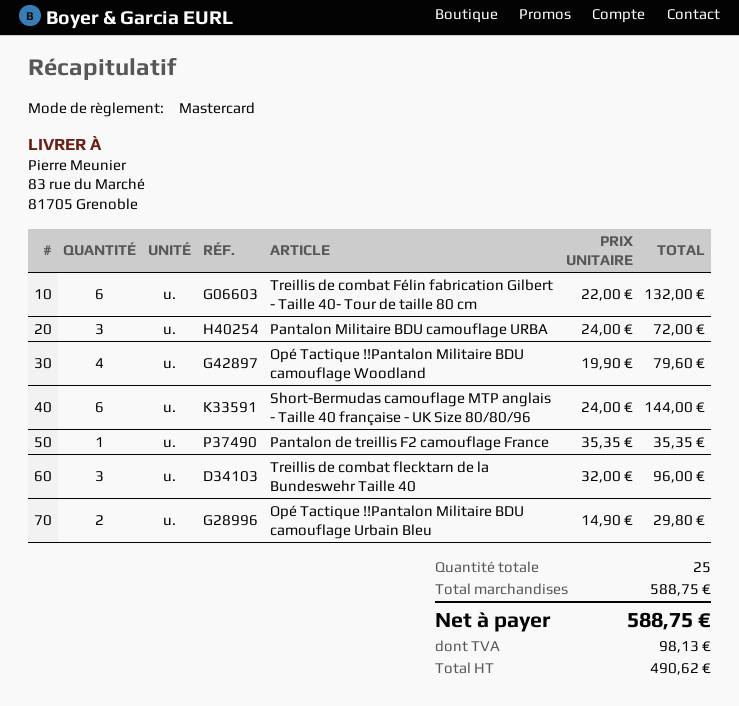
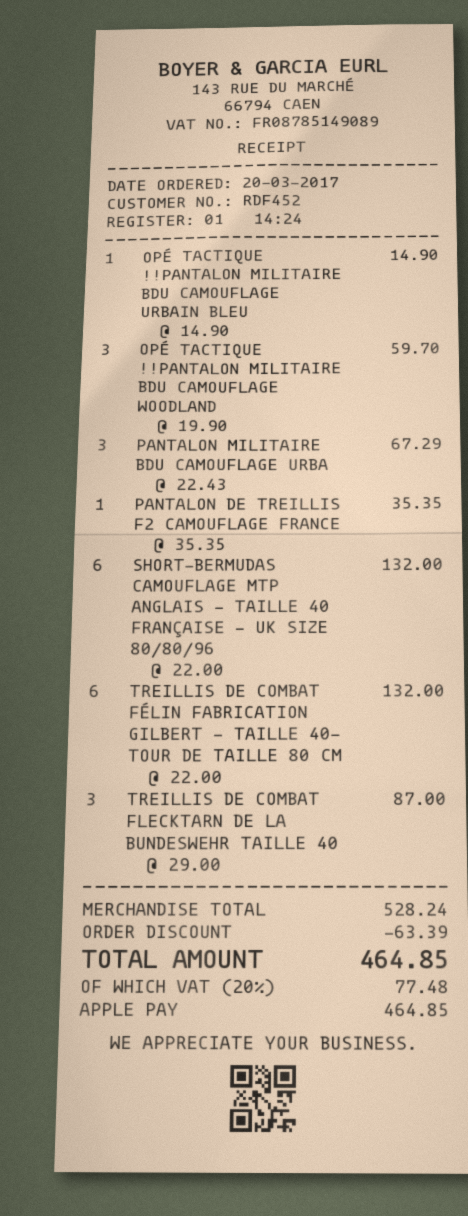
payment method: Mastercard -> Apple Pay
Pantalon Militaire BDU camouflage URBA: 3 x 24.00 = 72.00 -> 3 x 22.43 = 67.29
Opé Tactique !!Pantalon Militaire BDU camouflage Woodland: 4 x 19.90 = 79.60 -> 3 x 19.90 = 59.70
Short-Bermudas camouflage MTP anglais - Taille 40 française - UK Size 80/80/96: 6 x 24.00 = 144.00 -> 6 x 22.00 = 132.00
Treillis de combat flecktarn de la Bundeswehr Taille 40: 3 x 32.00 = 96.00 -> 3 x 29.00 = 87.00
Opé Tactique !!Pantalon Militaire BDU camouflage Urbain Bleu: 2 x 14.90 = 29.80 -> 1 x 14.90 = 14.90
subtotal: 588.75 -> 528.24
discount: none -> 63.39
tax: 98.13 -> 77.48
total: 588.75 -> 464.85

